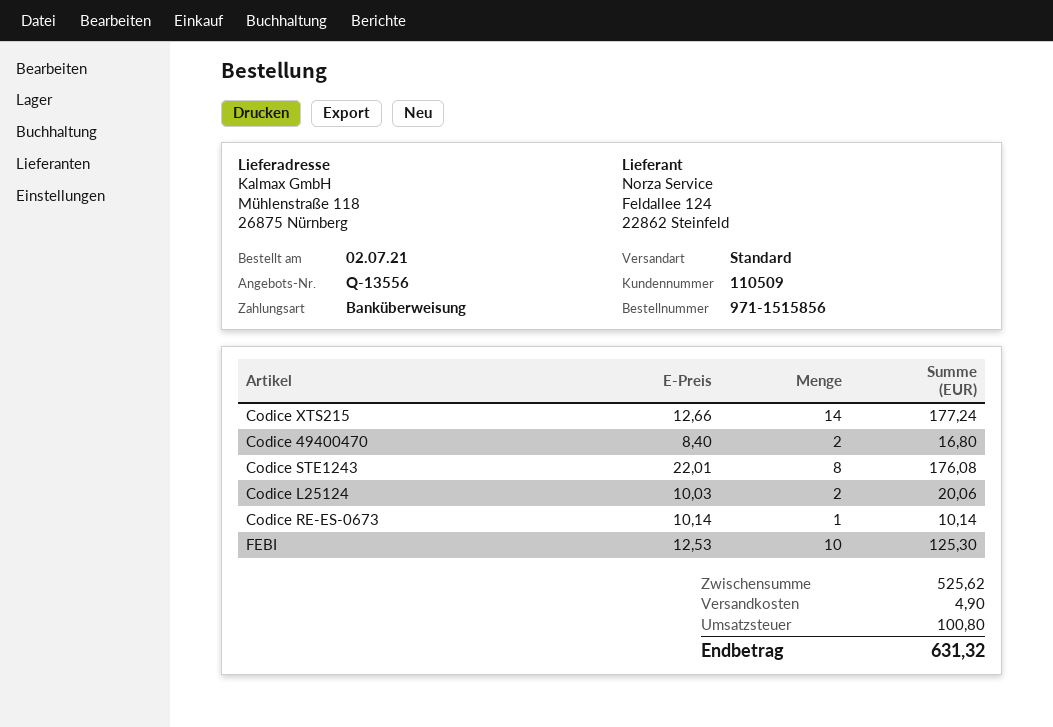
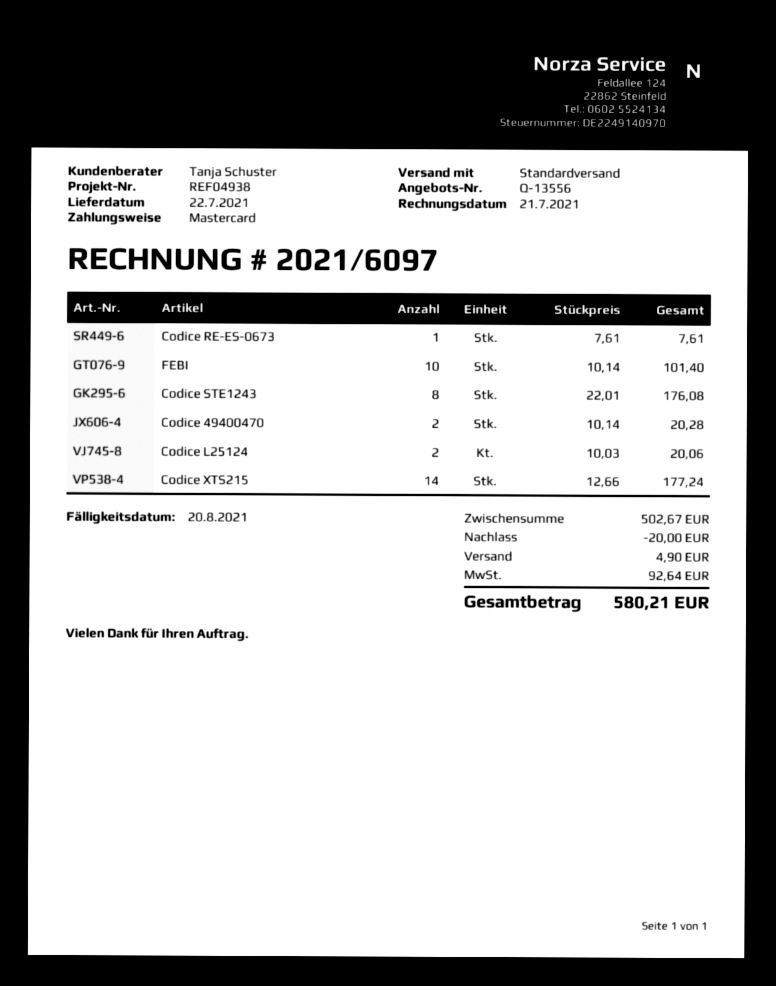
payment method: bank transfer -> Mastercard
Codice 49400470: 2 x 8.40 = 16.80 -> 2 x 10.14 = 20.28
Codice RE-ES-0673: 1 x 10.14 = 10.14 -> 1 x 7.61 = 7.61
FEBI: 10 x 12.53 = 125.30 -> 10 x 10.14 = 101.40
subtotal: 525.62 -> 502.67
discount: none -> 20.00
tax: 100.80 -> 92.64
total: 631.32 -> 580.21

